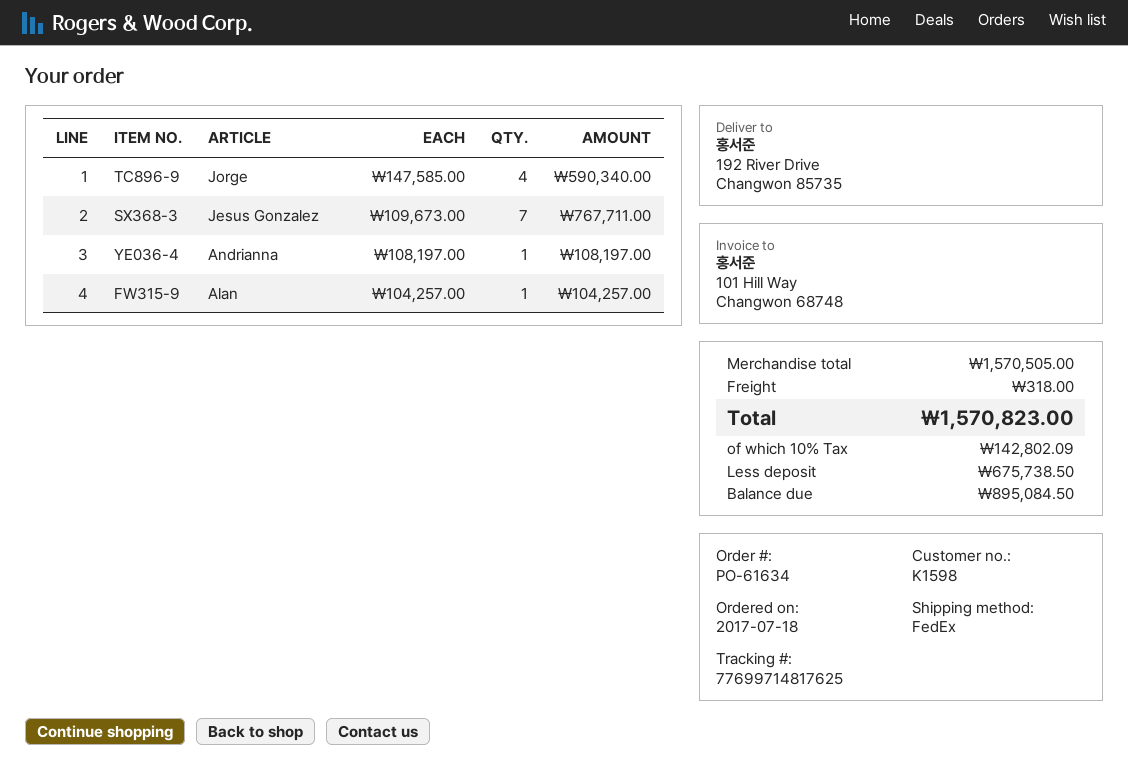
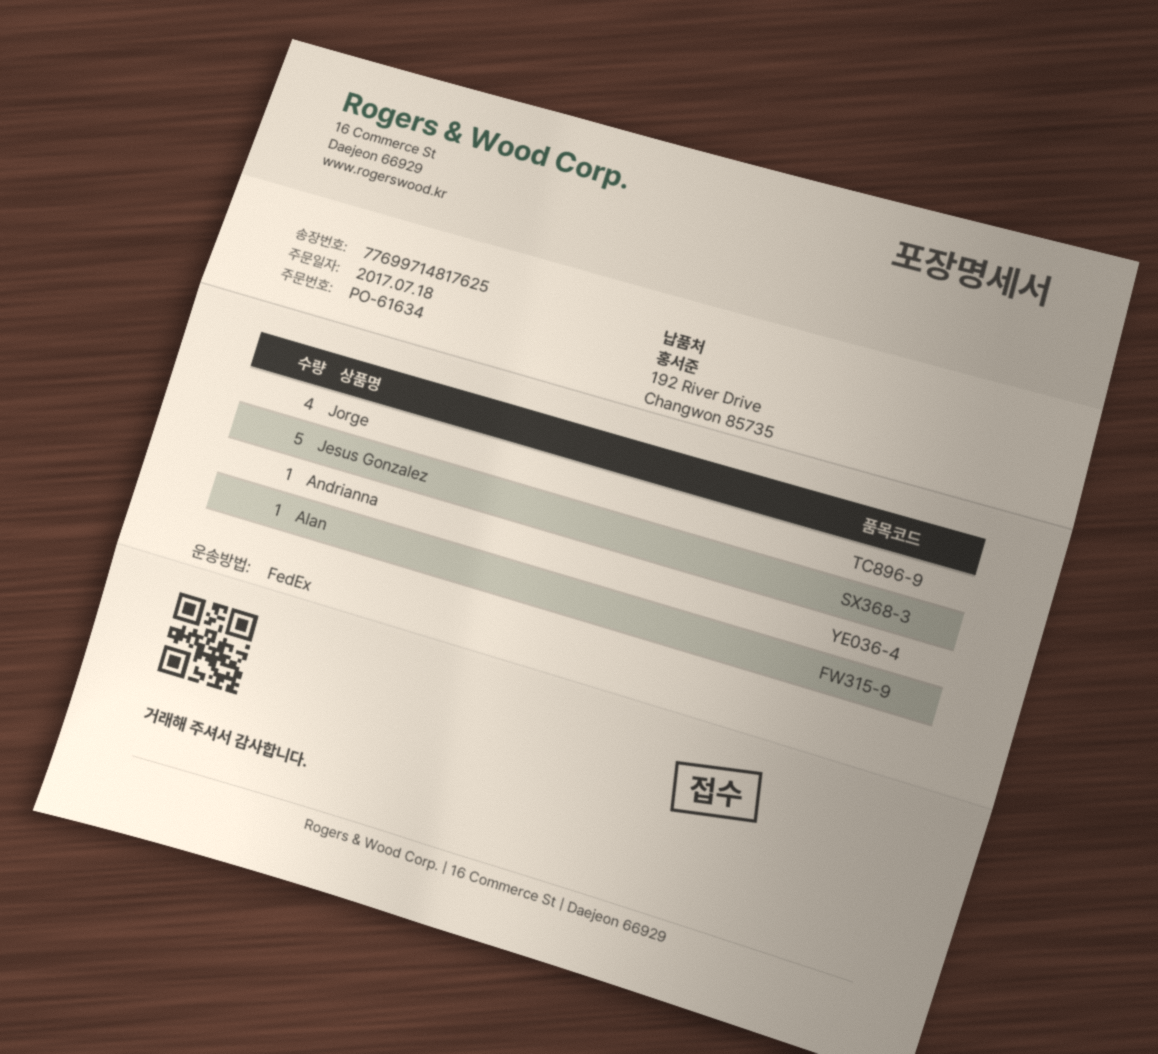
Jesus Gonzalez: 7 -> 5

